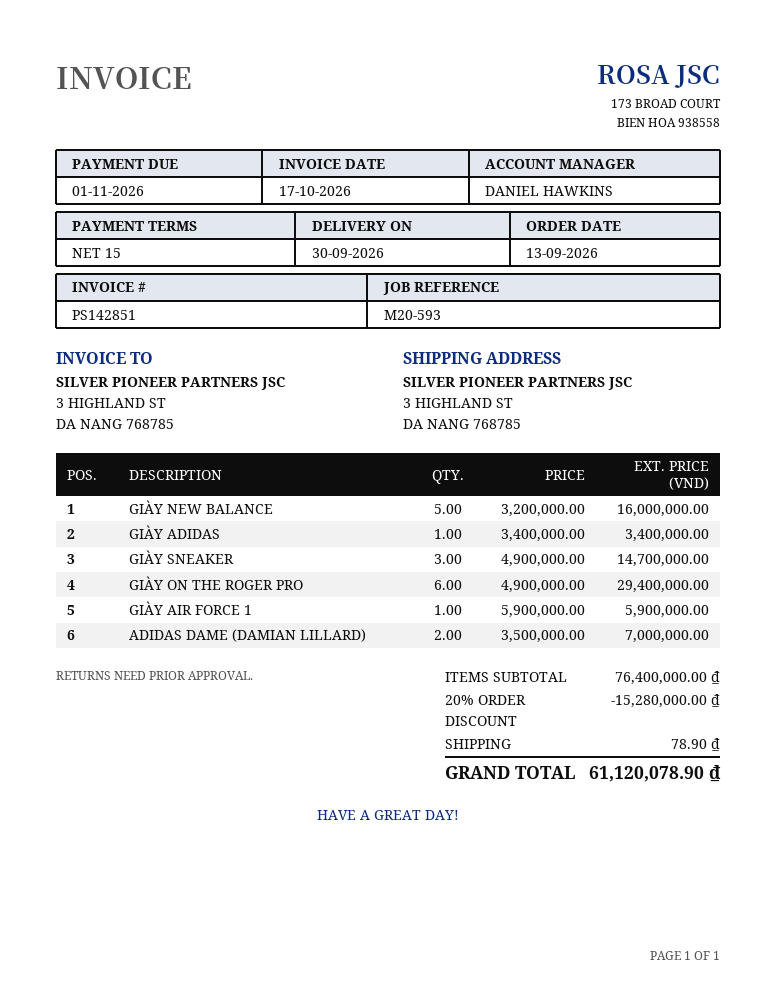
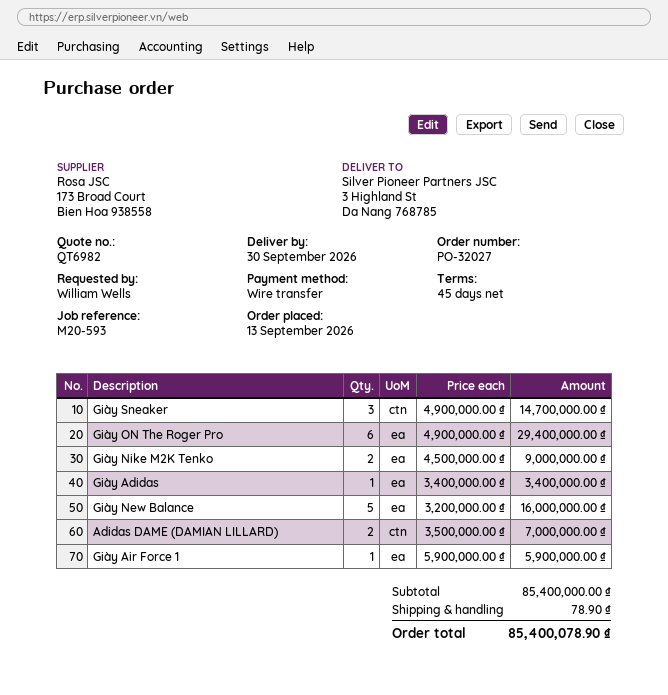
payment terms: 15 days -> 45 days
Giày Nike M2K Tenko: none -> 2 x 4500000.00 = 9000000.00
subtotal: 76400000.00 -> 85400000.00
discount: 20% = 15280000.00 -> none
total: 61120078.90 -> 85400078.90

